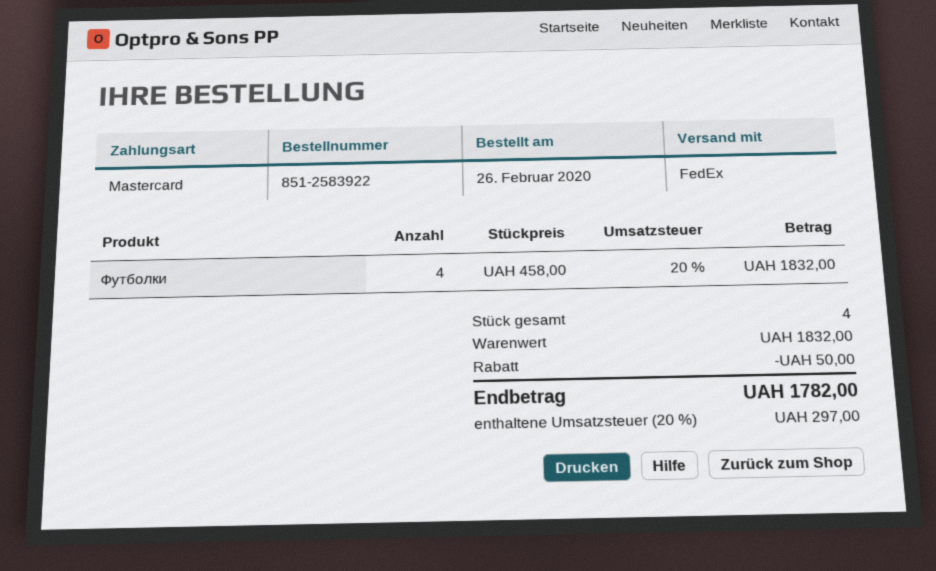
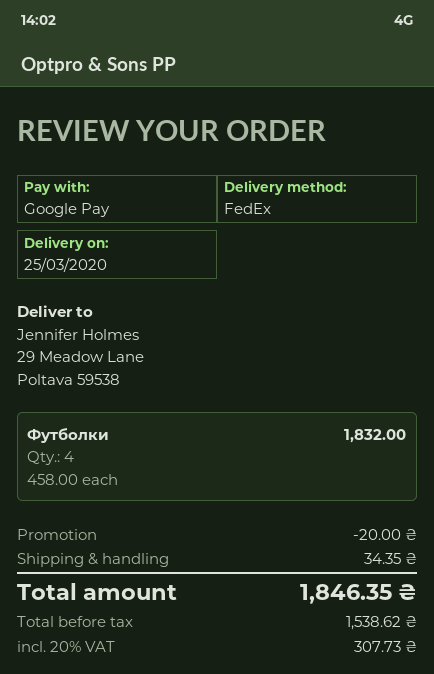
payment method: Mastercard -> Google Pay
discount: 50.00 -> 20.00
shipping: none -> 34.35
tax: 20% = 297.00 -> 20% = 307.73
total: 1782.00 -> 1846.35

